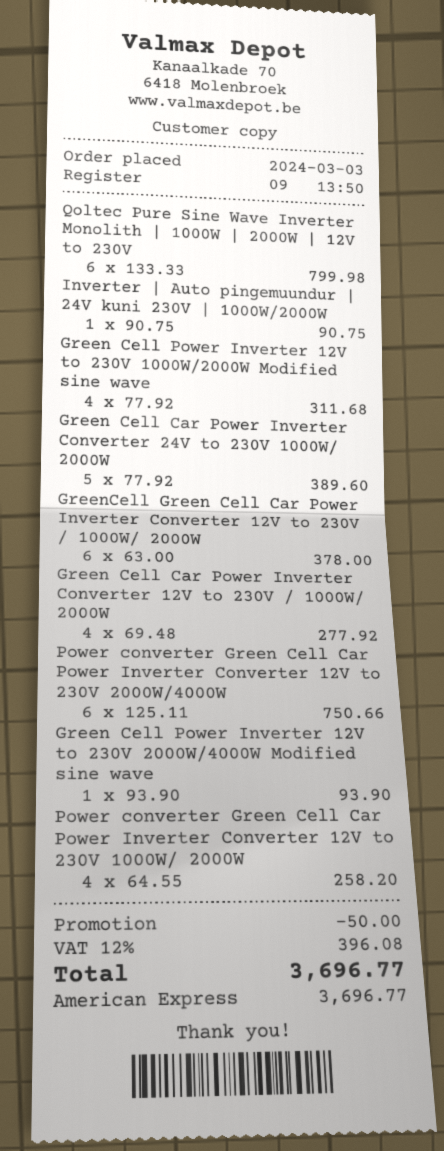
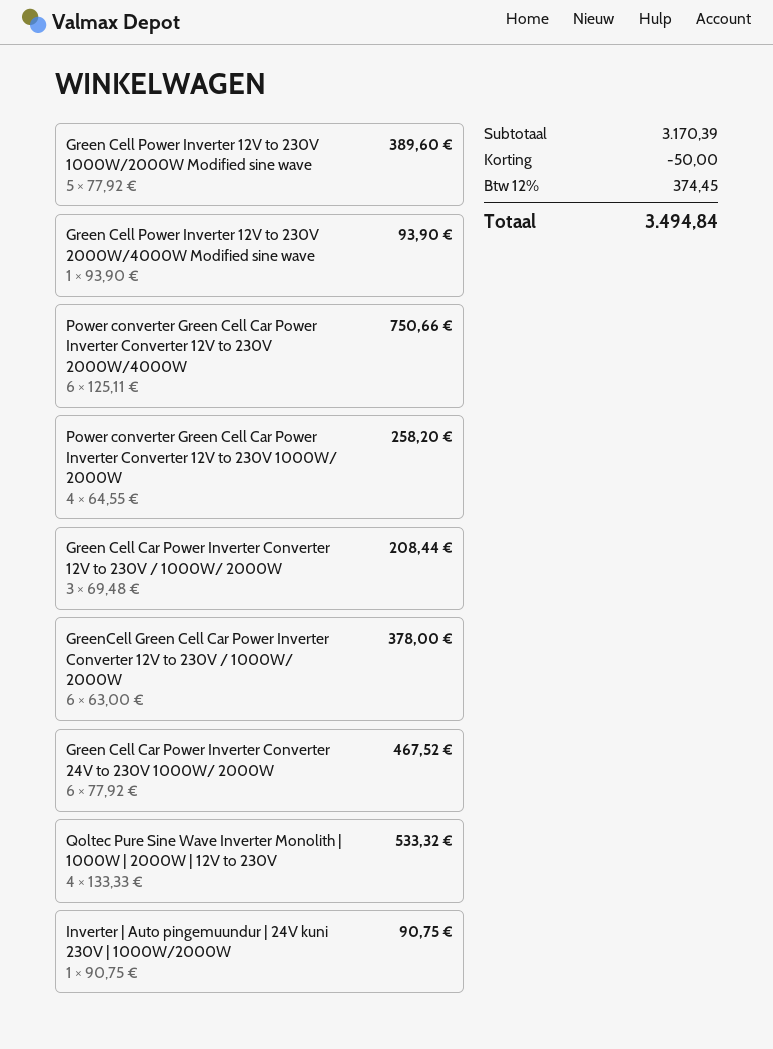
Qoltec Pure Sine Wave Inverter Monolith | 1000W | 2000W | 12V to 230V: 6 x 133.33 = 799.98 -> 4 x 133.33 = 533.32
Green Cell Power Inverter 12V to 230V 1000W/2000W Modified sine wave: 4 x 77.92 = 311.68 -> 5 x 77.92 = 389.60
Green Cell Car Power Inverter Converter 24V to 230V 1000W/ 2000W: 5 x 77.92 = 389.60 -> 6 x 77.92 = 467.52
Green Cell Car Power Inverter Converter 12V to 230V / 1000W/ 2000W: 4 x 69.48 = 277.92 -> 3 x 69.48 = 208.44
tax: 12% = 396.08 -> 12% = 374.45
total: 3696.77 -> 3494.84

